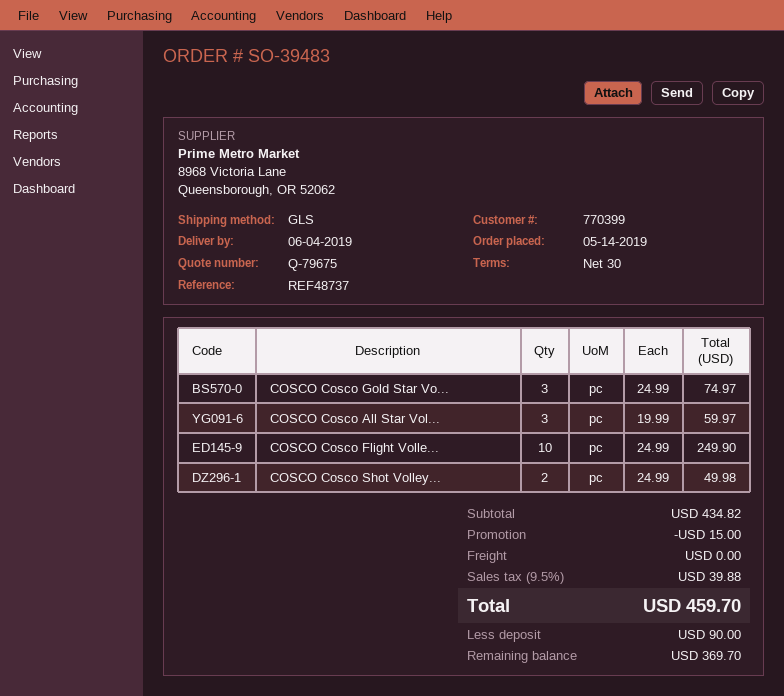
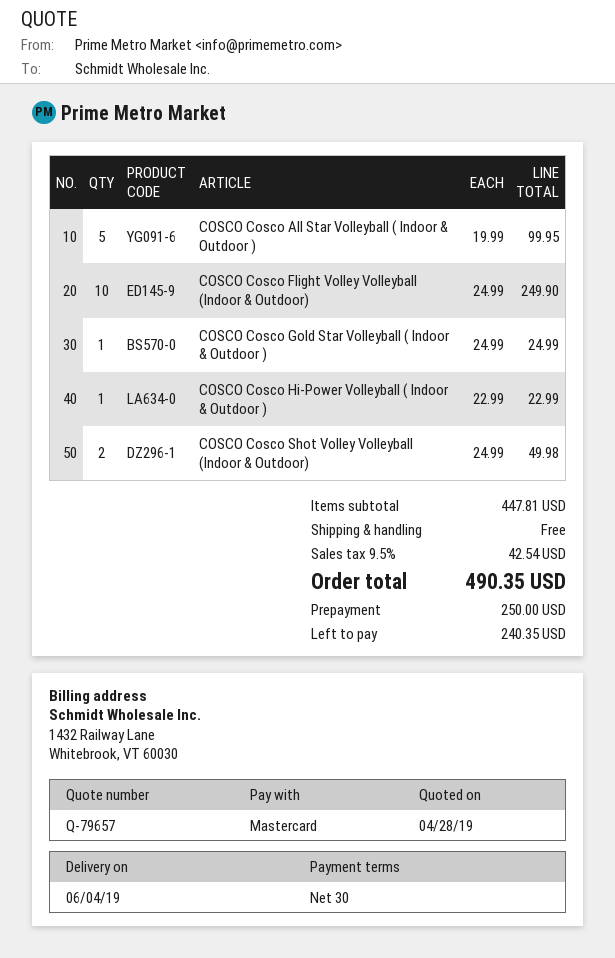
quote number: Q-79675 -> Q-79657
COSCO Cosco Gold Star Vo...: 3 x 24.99 = 74.97 -> 1 x 24.99 = 24.99
COSCO Cosco All Star Vol...: 3 x 19.99 = 59.97 -> 5 x 19.99 = 99.95
COSCO Cosco Hi-Power Volleyball ( Indoor & Outdoor ): none -> 1 x 22.99 = 22.99
subtotal: 434.82 -> 447.81
discount: 15.00 -> none
tax: 9.5% = 39.88 -> 9.5% = 42.54
total: 459.70 -> 490.35
deposit: 90.00 -> 250.00
balance: 369.70 -> 240.35

